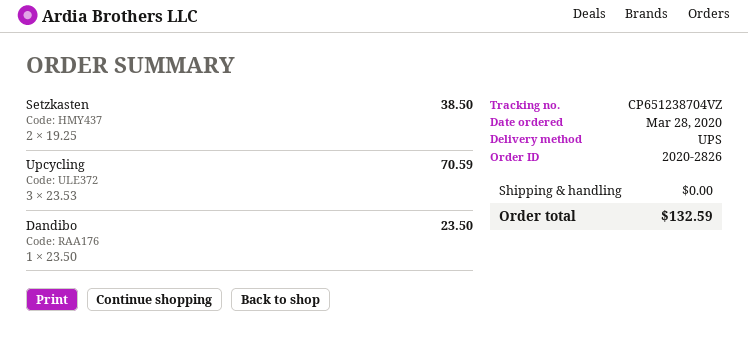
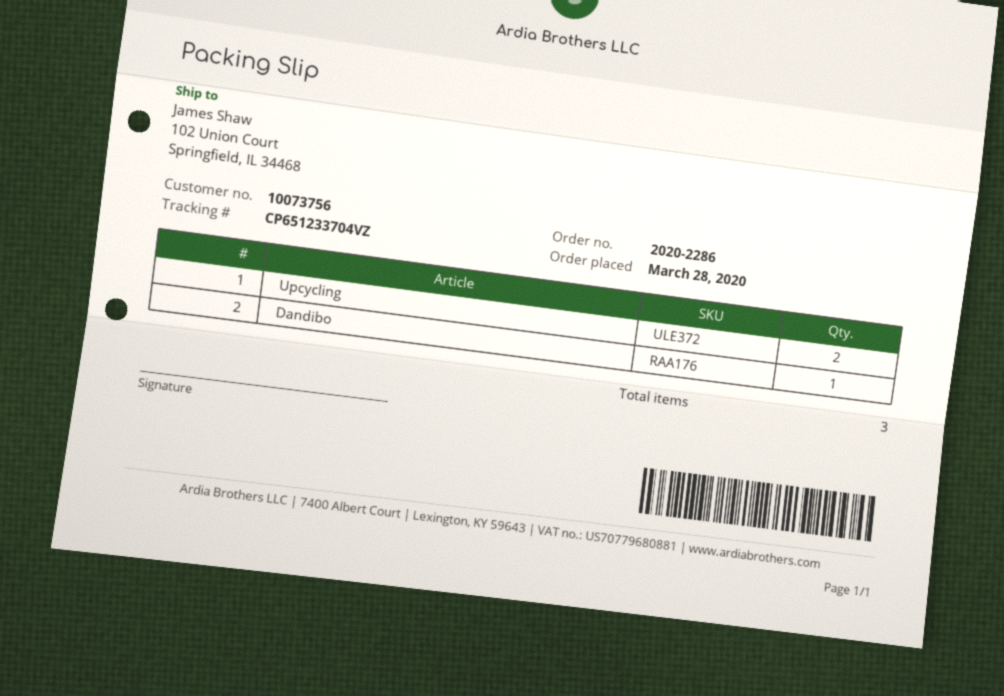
order number: 2020-2826 -> 2020-2286
tracking number: CP651238704VZ -> CP651233704VZ
Setzkasten: 2 -> none
Upcycling: 3 -> 2

